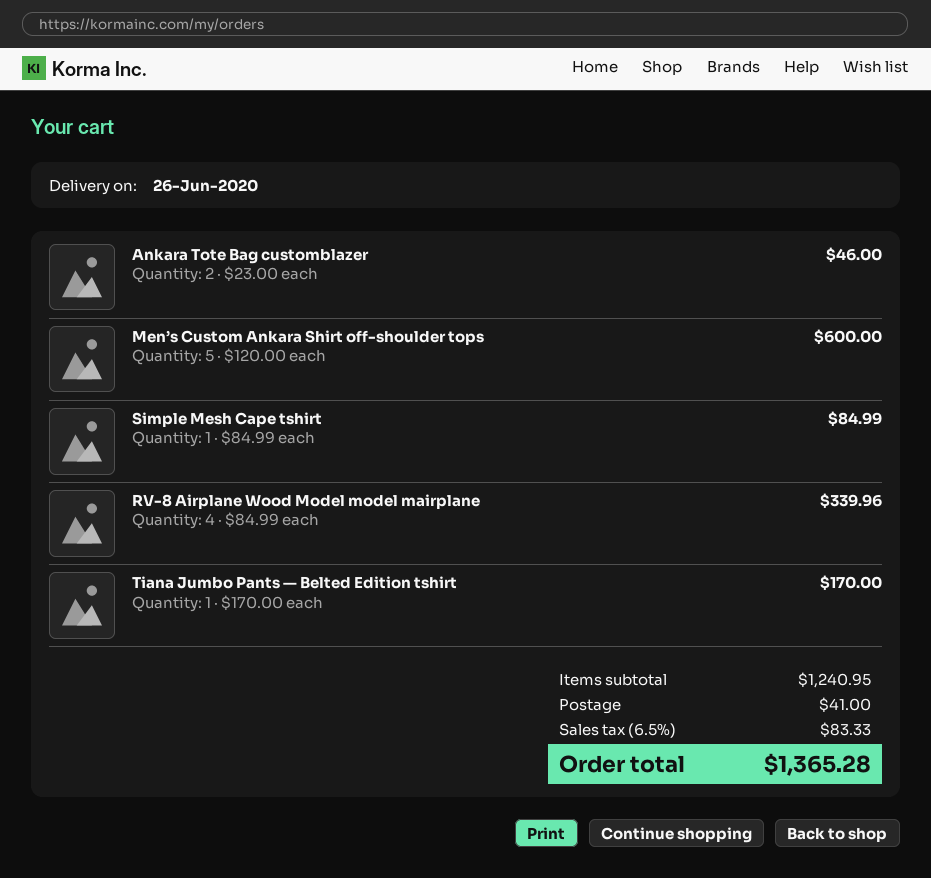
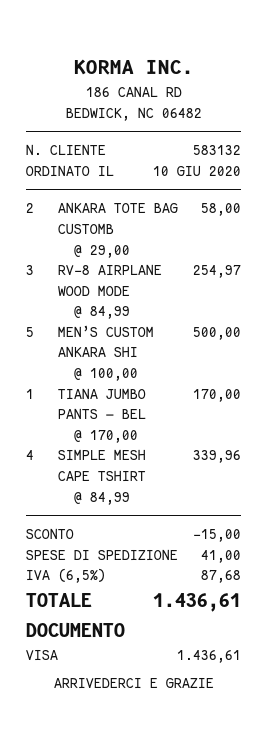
Ankara Tote Bag customblazer: 2 x 23.00 = 46.00 -> 2 x 29.00 = 58.00
Men’s Custom Ankara Shirt off-shoulder tops: 5 x 120.00 = 600.00 -> 5 x 100.00 = 500.00
Simple Mesh Cape tshirt: 1 x 84.99 = 84.99 -> 4 x 84.99 = 339.96
RV-8 Airplane Wood Model model mairplane: 4 x 84.99 = 339.96 -> 3 x 84.99 = 254.97
discount: none -> 15.00
tax: 6.5% = 83.33 -> 6.5% = 87.68
total: 1365.28 -> 1436.61

